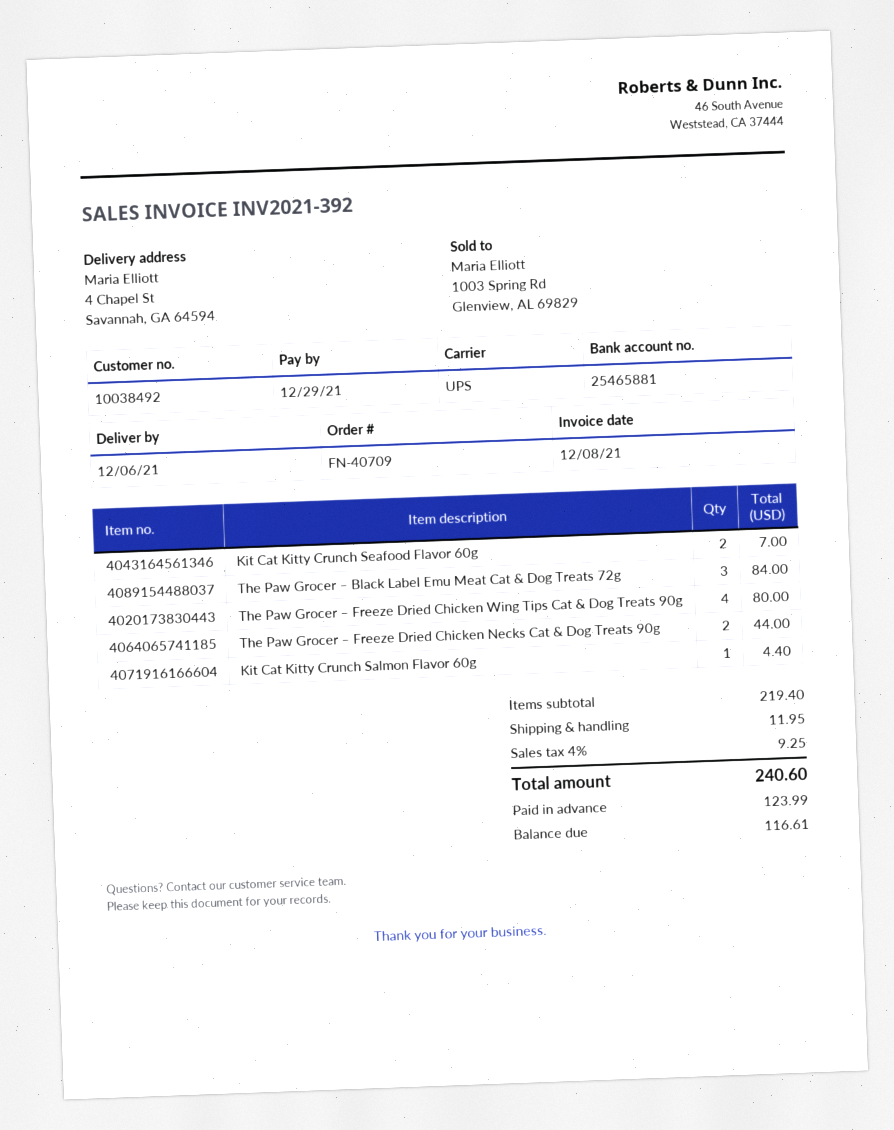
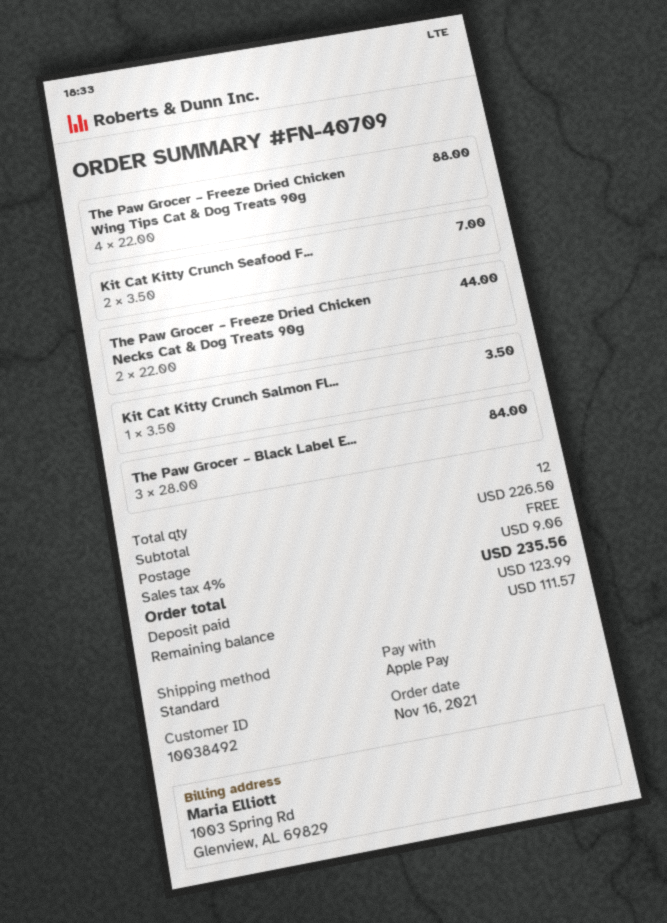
shipping method: UPS -> standard
The Paw Grocer – Freeze Dried Chicken Wing Tips Cat & Dog Treats 90g: 4 for 80.00 -> 4 for 88.00
Kit Cat Kitty Crunch Salmon Flavor 60g: 1 for 4.40 -> 1 for 3.50
subtotal: 219.40 -> 226.50
shipping: 11.95 -> 0.00
tax: 4% = 9.25 -> 4% = 9.06
total: 240.60 -> 235.56
balance: 116.61 -> 111.57

